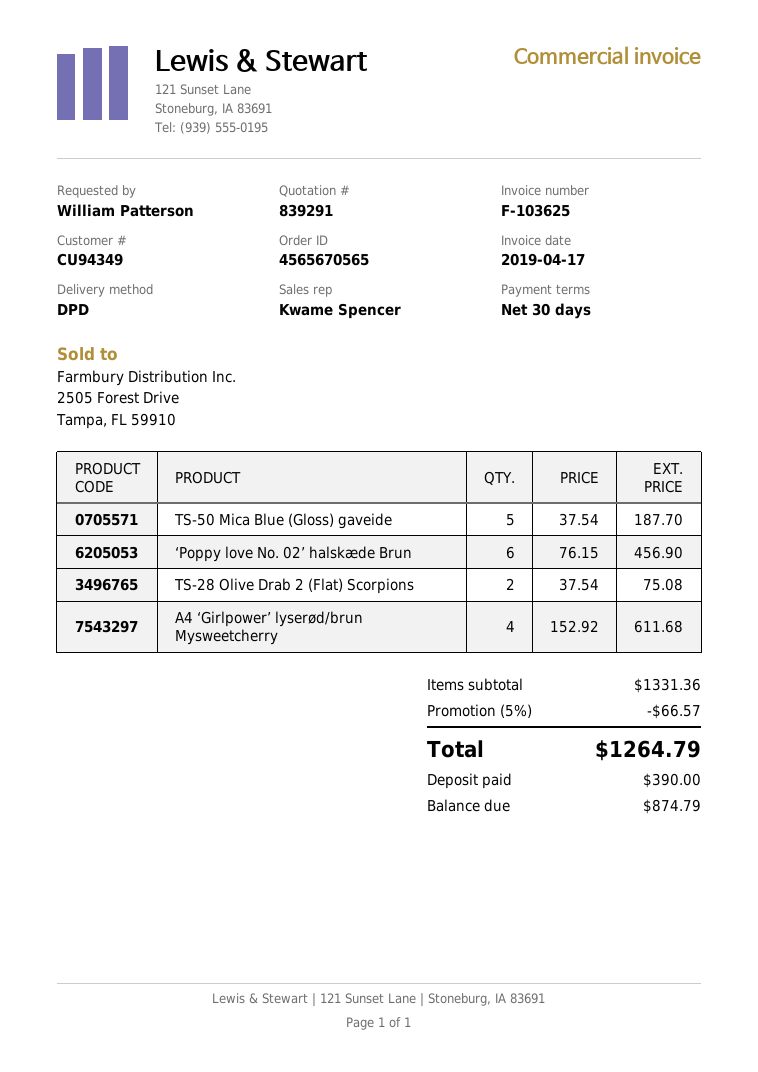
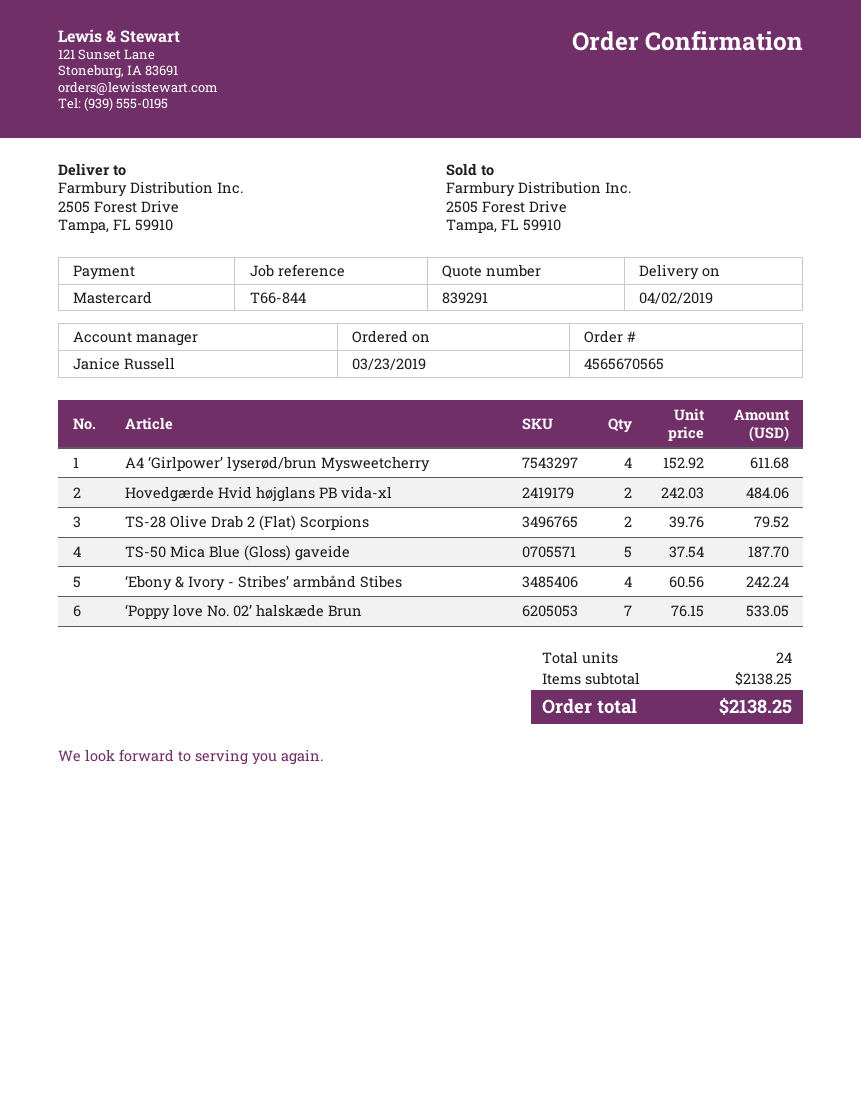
sales rep: Kwame Spencer -> Janice Russell
‘Poppy love No. 02’ halskæde Brun: 6 x 76.15 = 456.90 -> 7 x 76.15 = 533.05
TS-28 Olive Drab 2 (Flat) Scorpions: 2 x 37.54 = 75.08 -> 2 x 39.76 = 79.52
Hovedgærde Hvid højglans PB vida-xl: none -> 2 x 242.03 = 484.06
‘Ebony & Ivory - Stribes’ armbånd Stibes: none -> 4 x 60.56 = 242.24
subtotal: 1331.36 -> 2138.25
discount: 5% = 66.57 -> none
total: 1264.79 -> 2138.25

